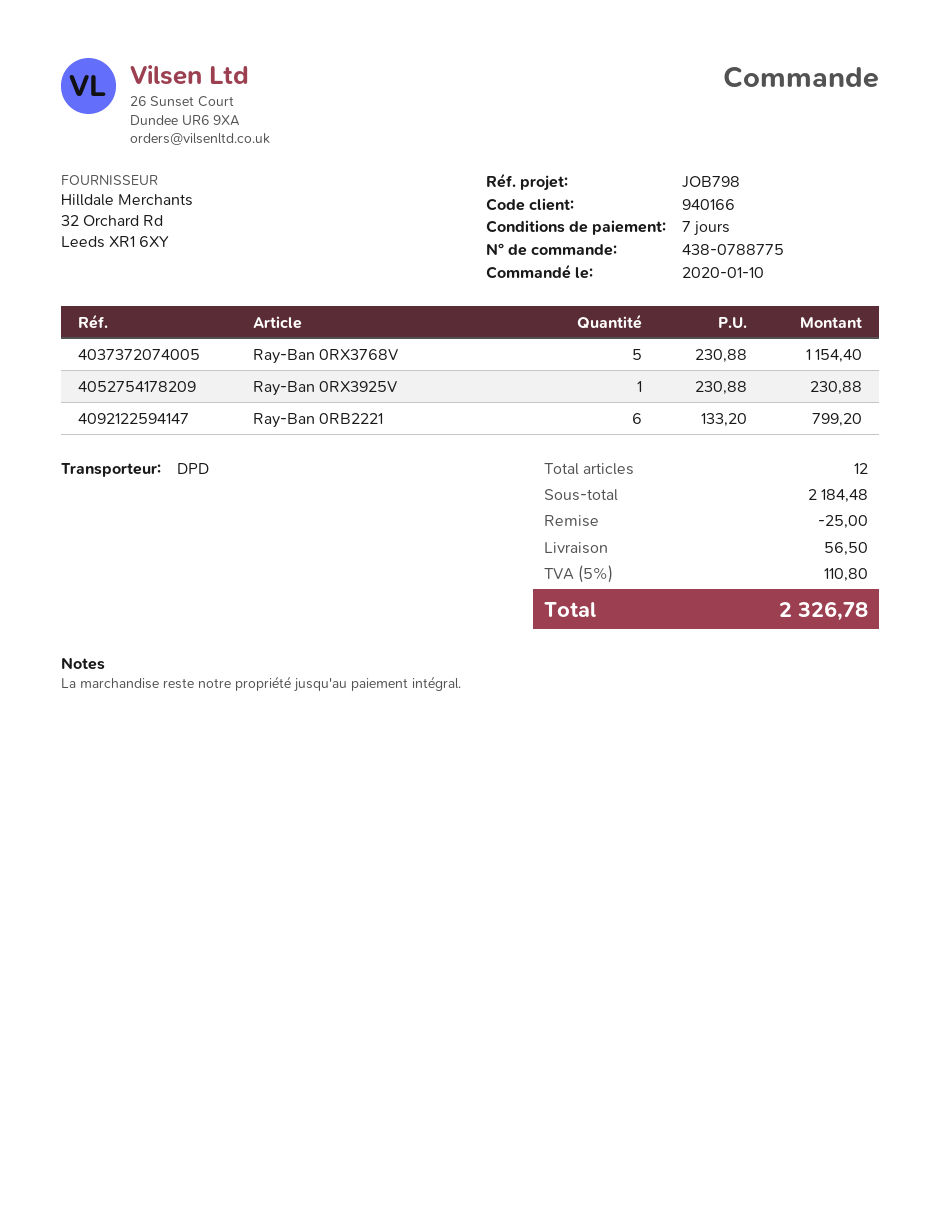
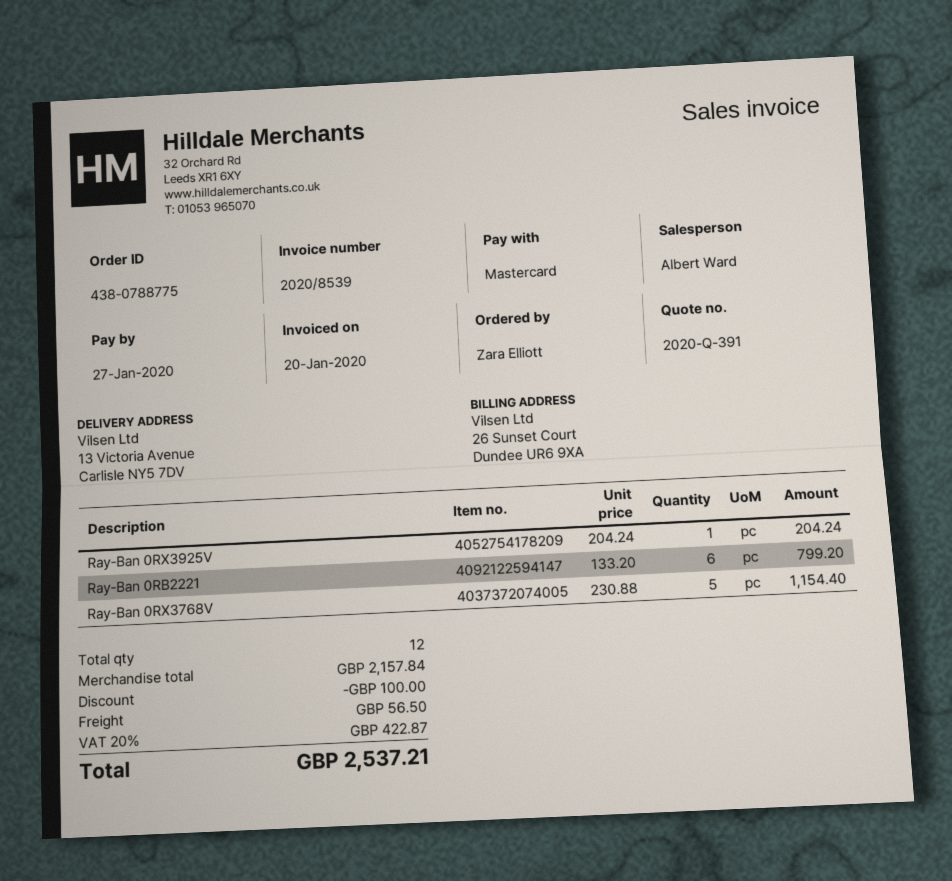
Ray-Ban 0RX3925V: 1 x 230.88 = 230.88 -> 1 x 204.24 = 204.24
subtotal: 2184.48 -> 2157.84
discount: 25.00 -> 100.00
tax: 5% = 110.80 -> 20% = 422.87
total: 2326.78 -> 2537.21

